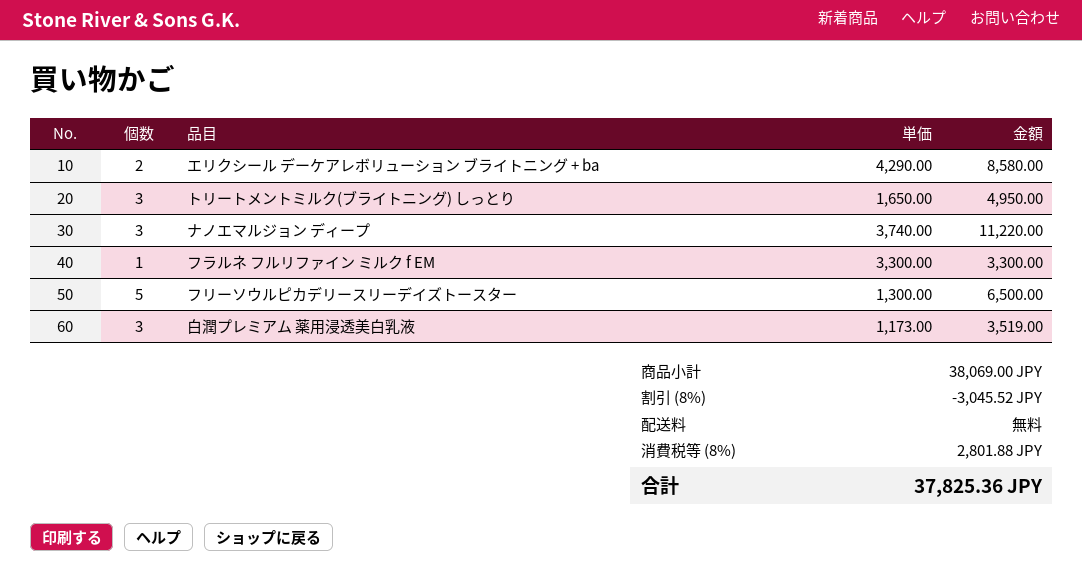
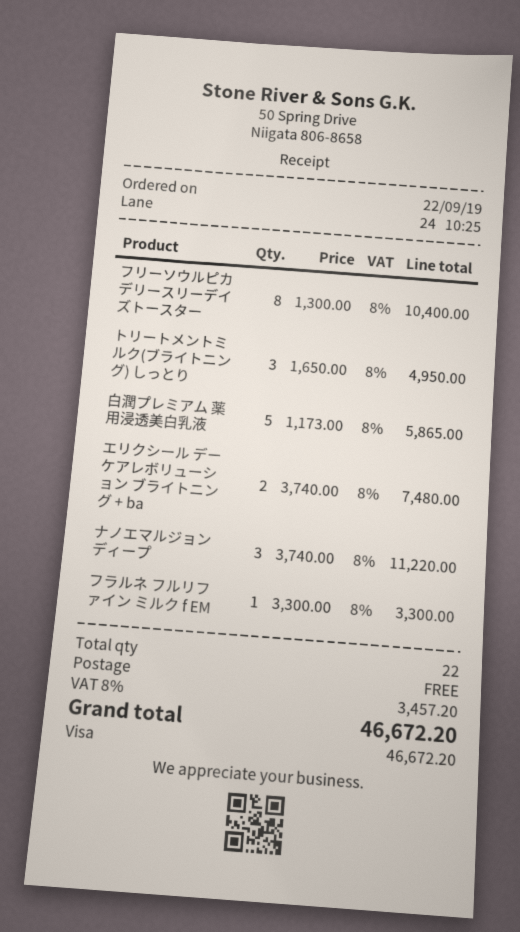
エリクシール デーケアレボリューション ブライトニング + ba: 2 x 4290.00 = 8580.00 -> 2 x 3740.00 = 7480.00
フリーソウルピカデリースリーデイズトースター: 5 x 1300.00 = 6500.00 -> 8 x 1300.00 = 10400.00
白潤プレミアム 薬用浸透美白乳液: 3 x 1173.00 = 3519.00 -> 5 x 1173.00 = 5865.00
discount: 8% = 3045.52 -> none
tax: 8% = 2801.88 -> 8% = 3457.20
total: 37825.36 -> 46672.20

